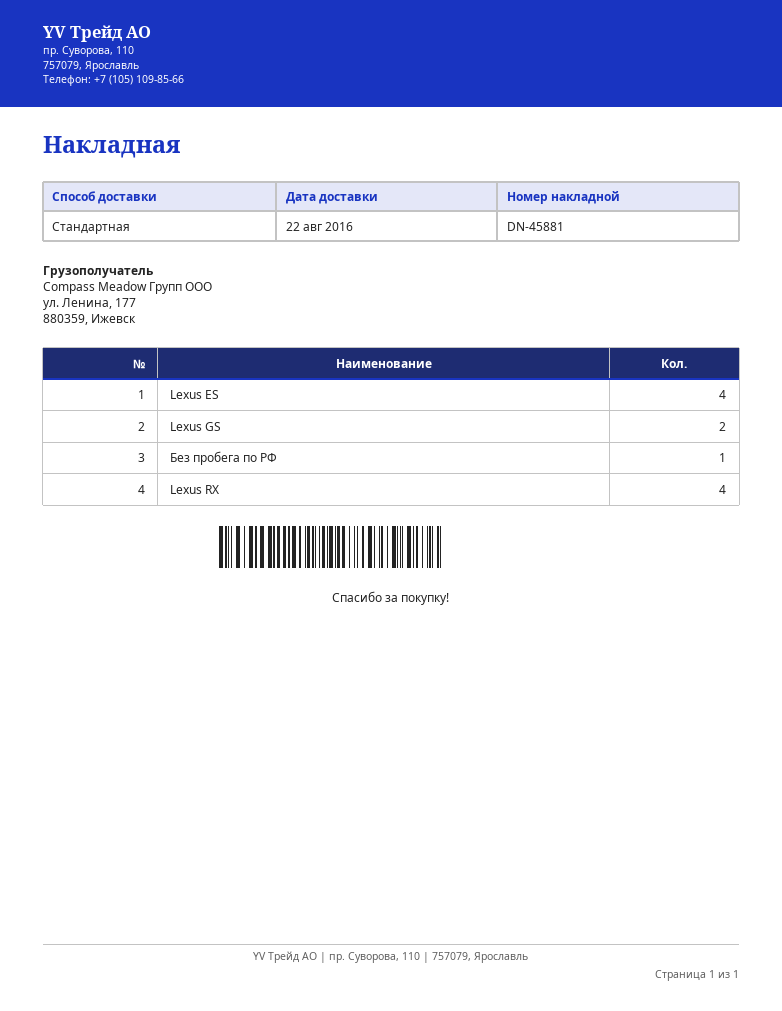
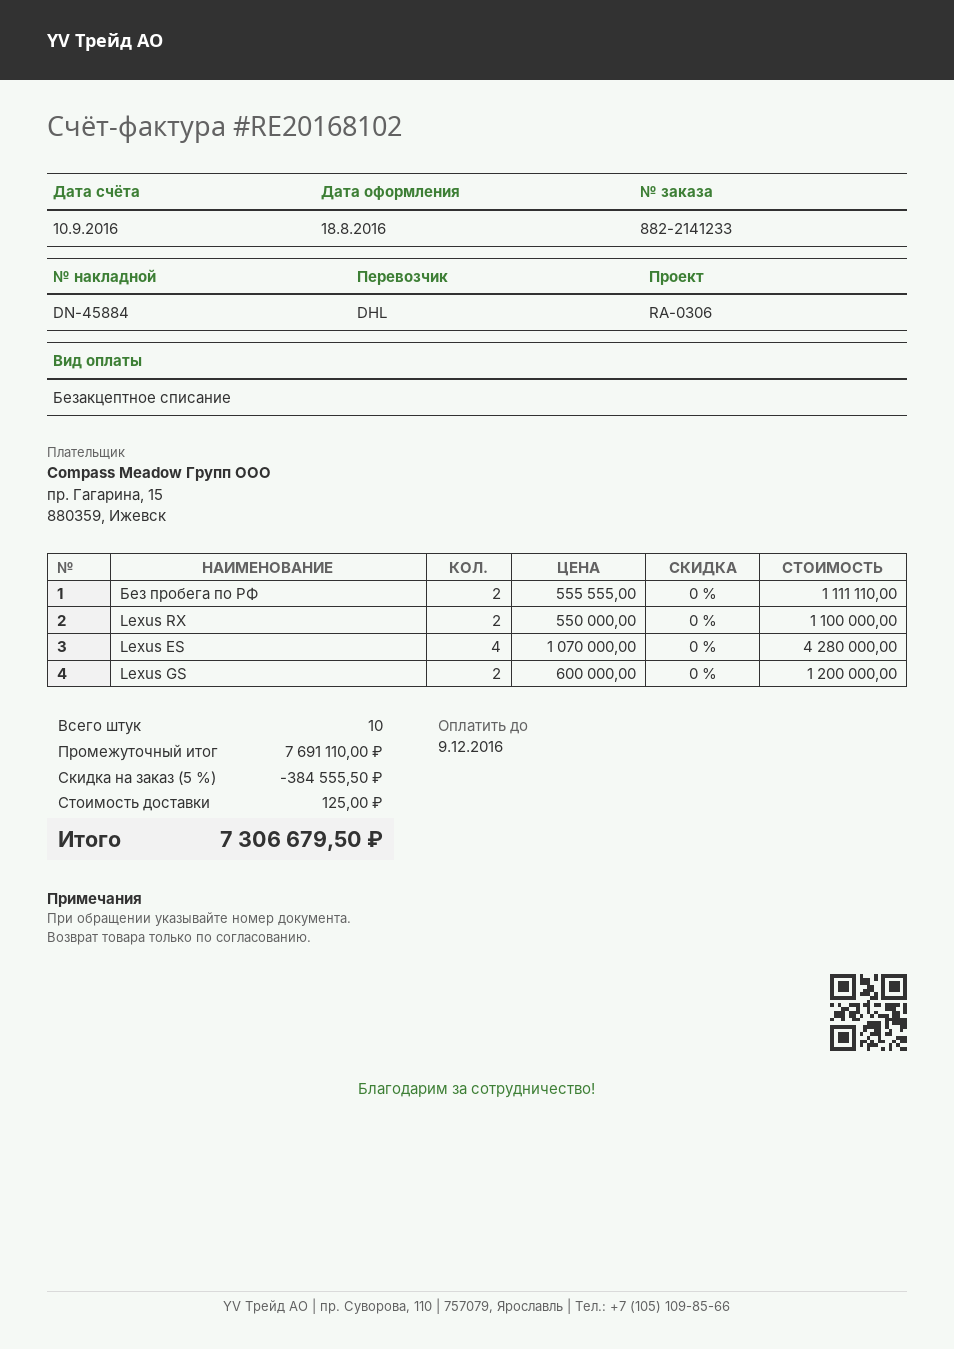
delivery note number: DN-45881 -> DN-45884
shipping method: standard -> DHL
Без пробега по РФ: 1 -> 2
Lexus RX: 4 -> 2

